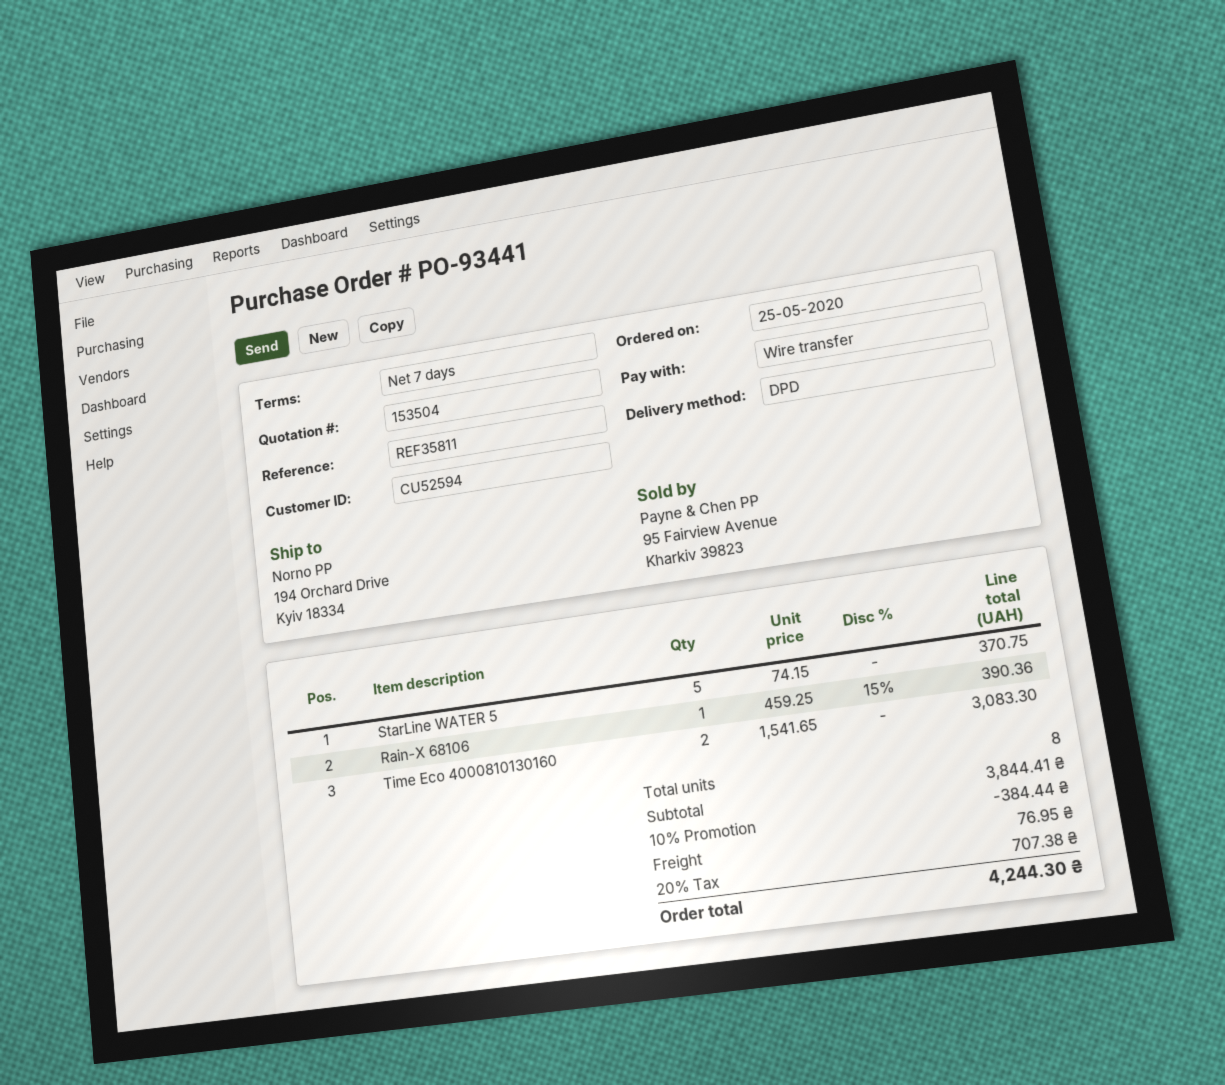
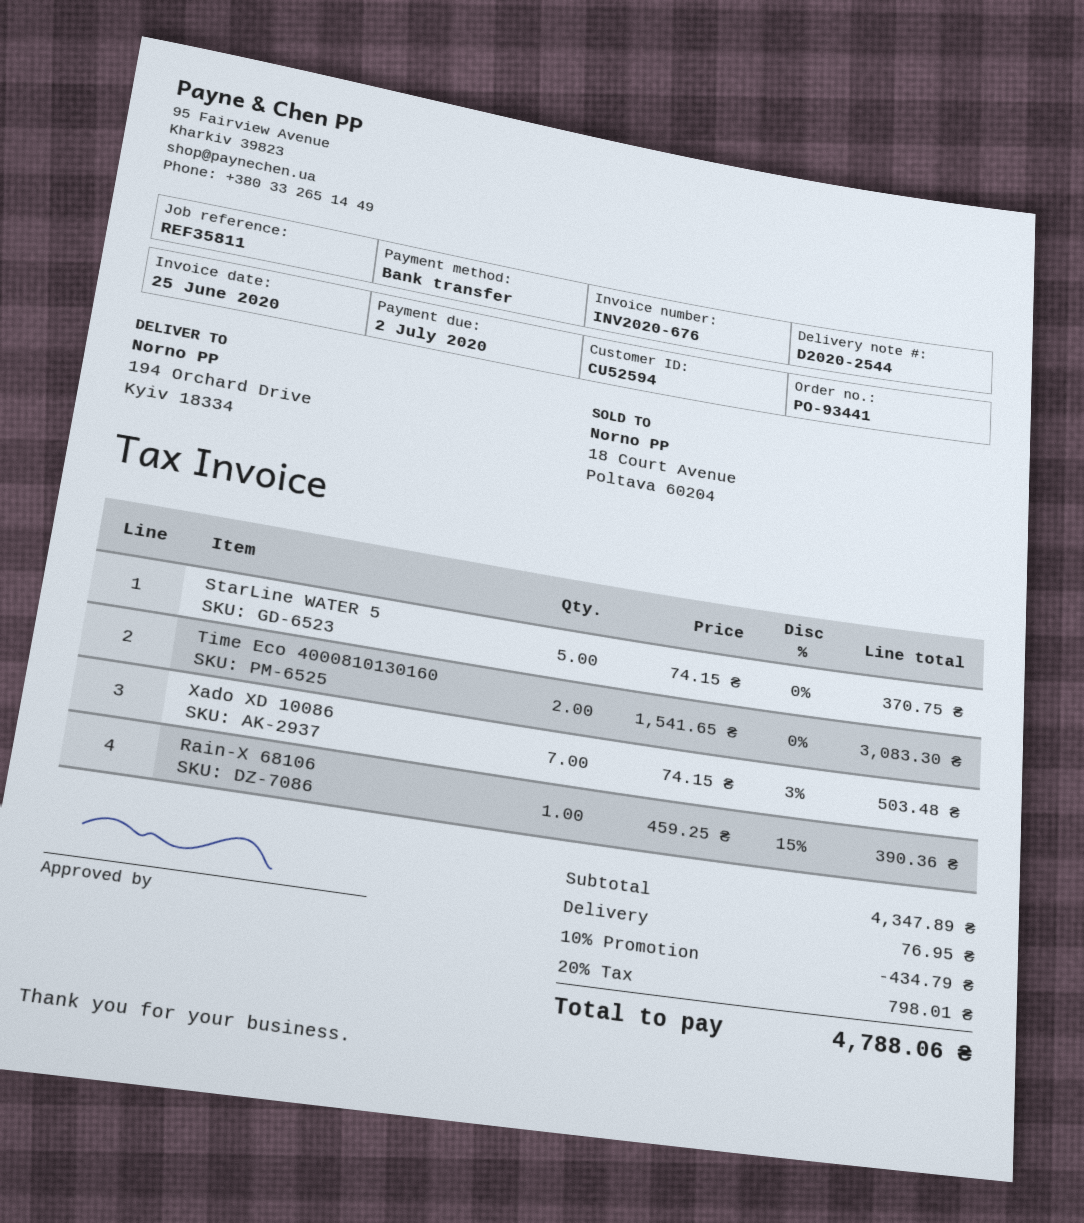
Xado XD 10086: none -> 7 x 74.15 - 3% = 503.48
subtotal: 3844.41 -> 4347.89
discount: 10% = 384.44 -> 10% = 434.79
tax: 20% = 707.38 -> 20% = 798.01
total: 4244.30 -> 4788.06

